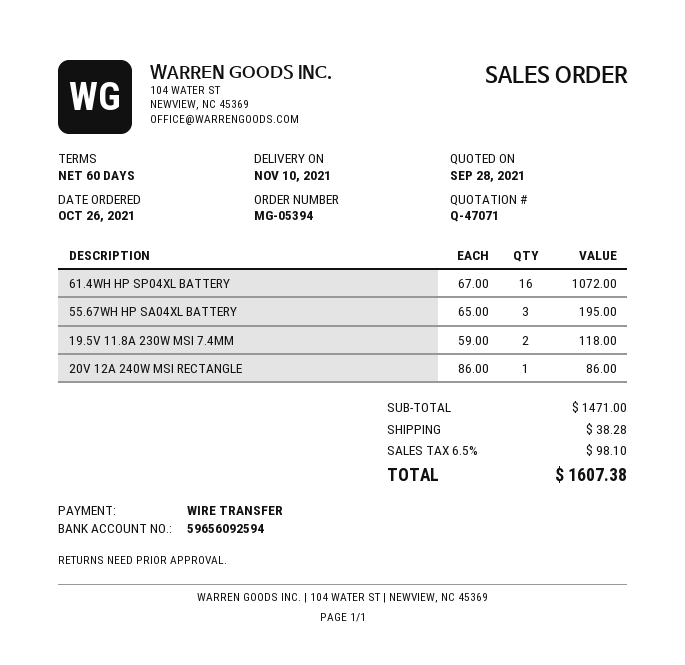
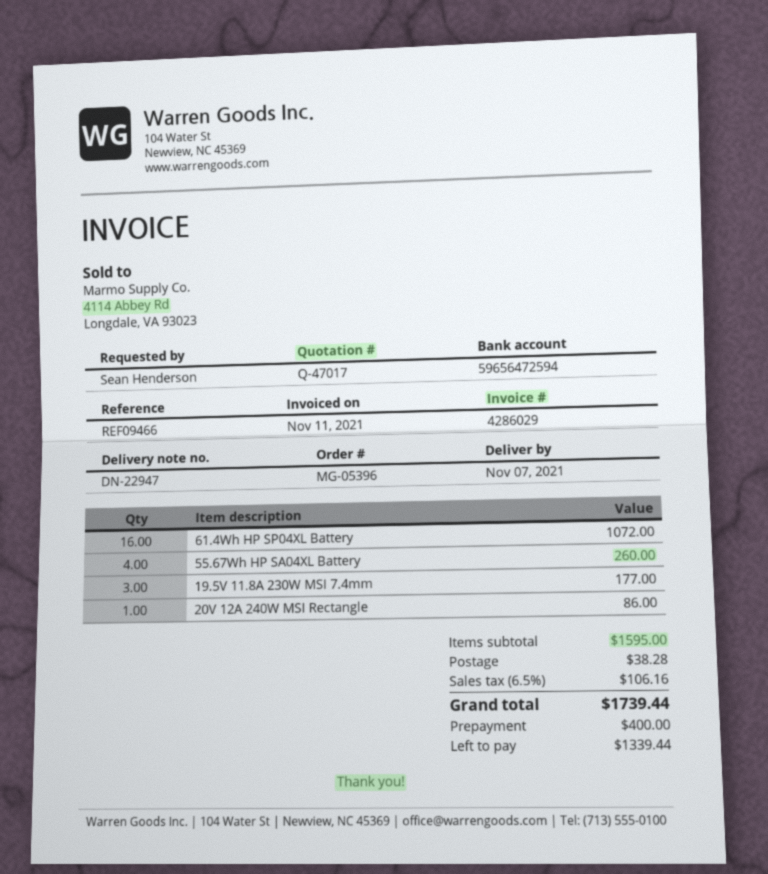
quote number: Q-47071 -> Q-47017
order number: MG-05394 -> MG-05396
delivery date: 2021-11-10 -> 2021-11-07
bank account: 59656092594 -> 59656472594
55.67WH HP SA04XL BATTERY: 3 for 195.00 -> 4 for 260.00
19.5V 11.8A 230W MSI 7.4MM: 2 for 118.00 -> 3 for 177.00
subtotal: 1471.00 -> 1595.00
tax: 6.5% = 98.10 -> 6.5% = 106.16
total: 1607.38 -> 1739.44

